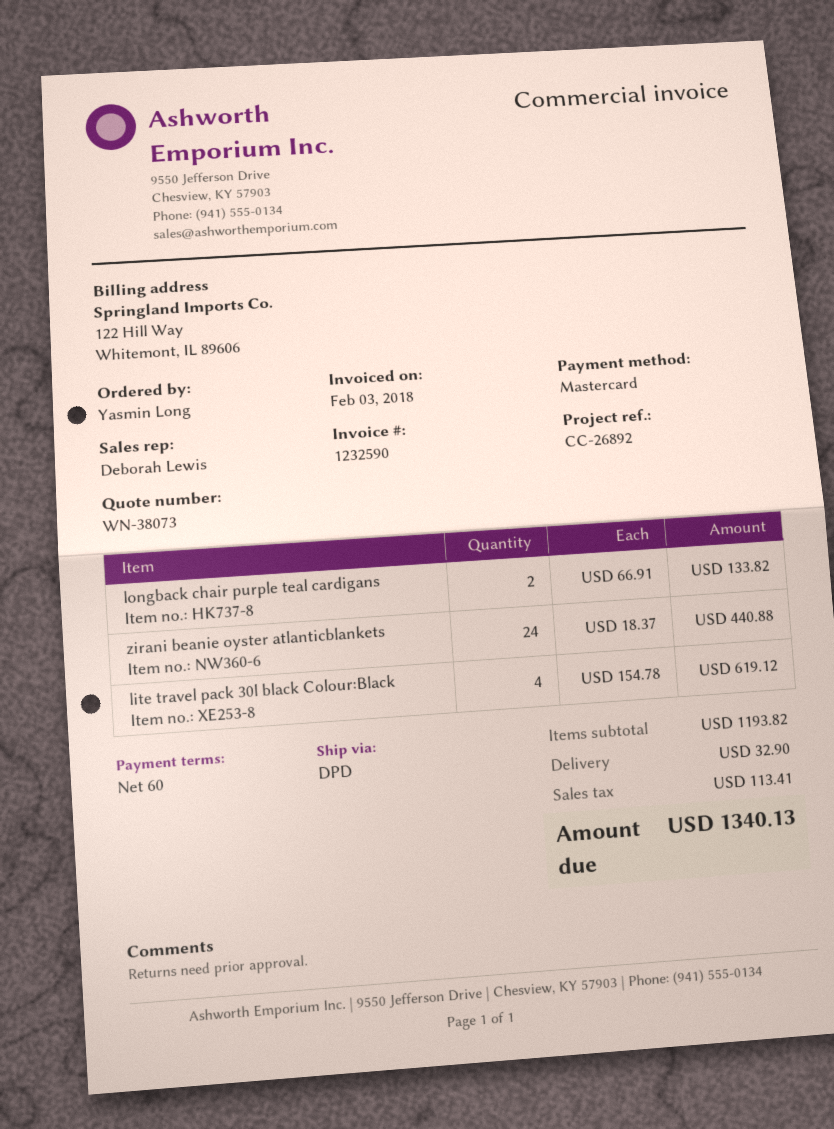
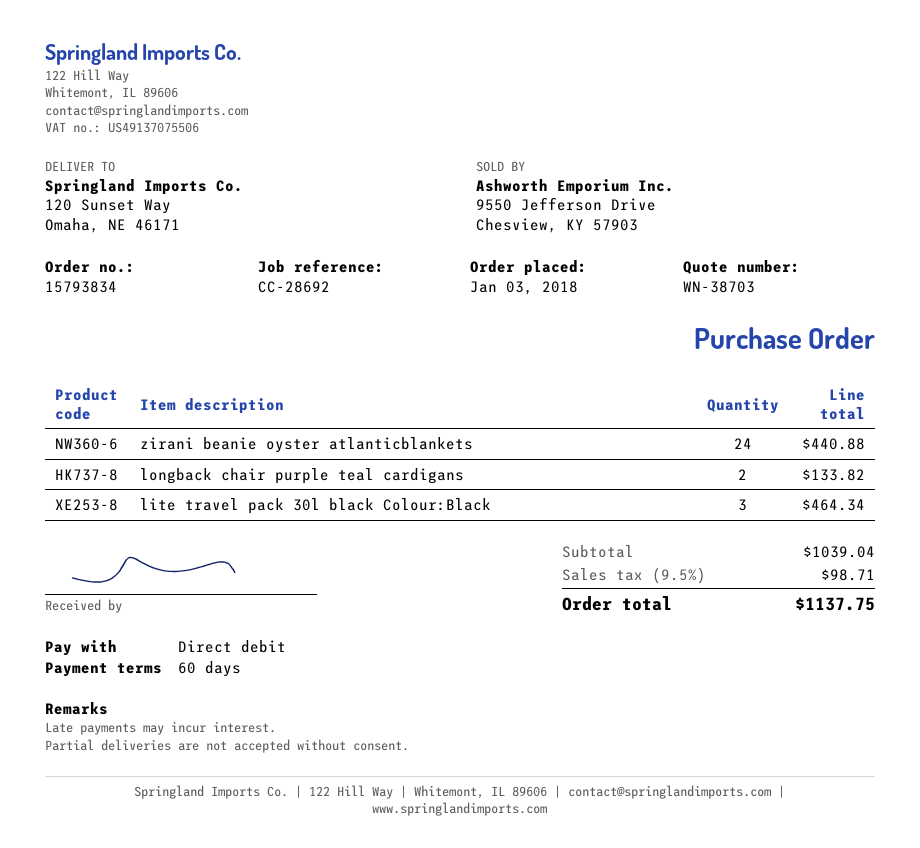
quote number: WN-38073 -> WN-38703
reference: CC-26892 -> CC-28692
payment method: Mastercard -> direct debit
lite travel pack 30l black Colour:Black: 4 for 619.12 -> 3 for 464.34
subtotal: 1193.82 -> 1039.04
shipping: 32.90 -> none
tax: 113.41 -> 98.71
total: 1340.13 -> 1137.75

